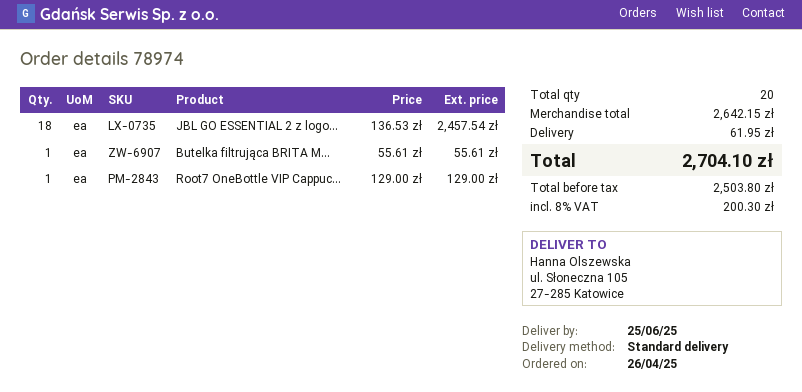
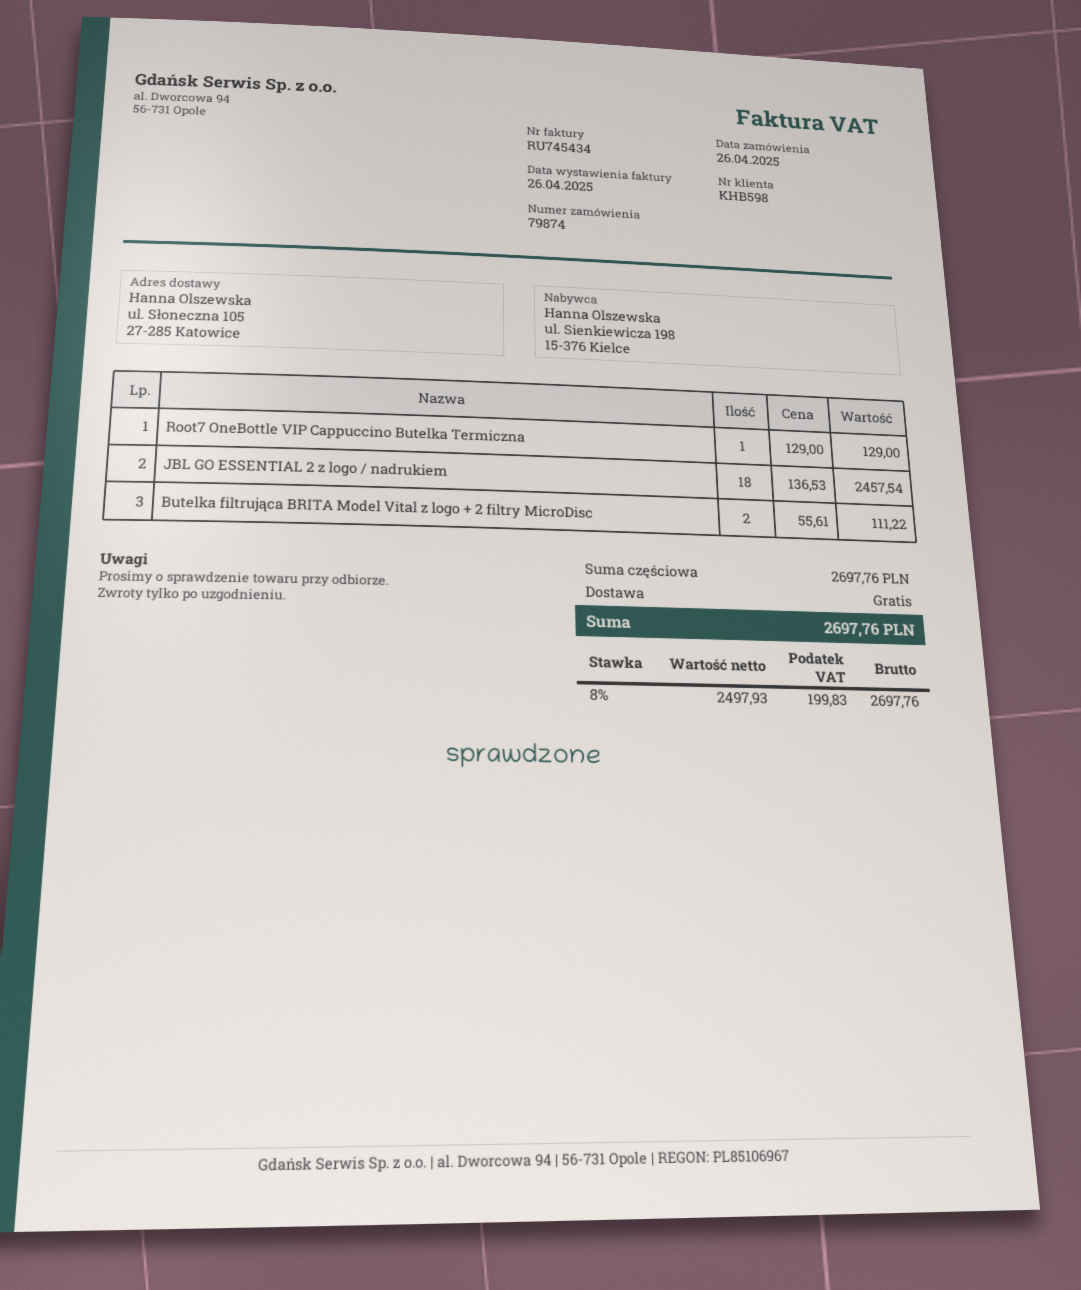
order number: 78974 -> 79874
Butelka filtrująca BRITA M...: 1 x 55.61 = 55.61 -> 2 x 55.61 = 111.22
subtotal: 2642.15 -> 2697.76
shipping: 61.95 -> 0.00
net: 2503.80 -> 2497.93
tax: 8% = 200.30 -> 8% = 199.83
total: 2704.10 -> 2697.76

